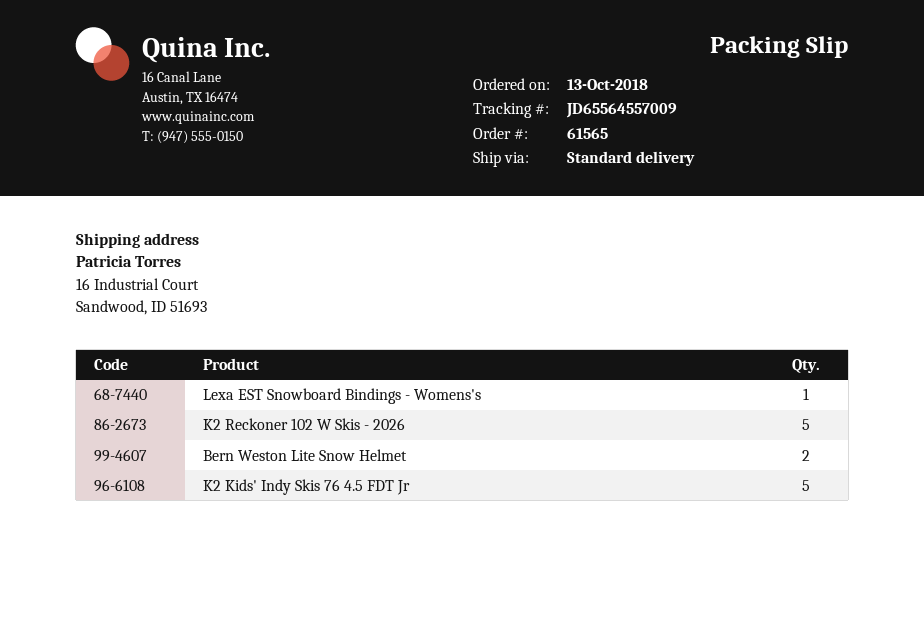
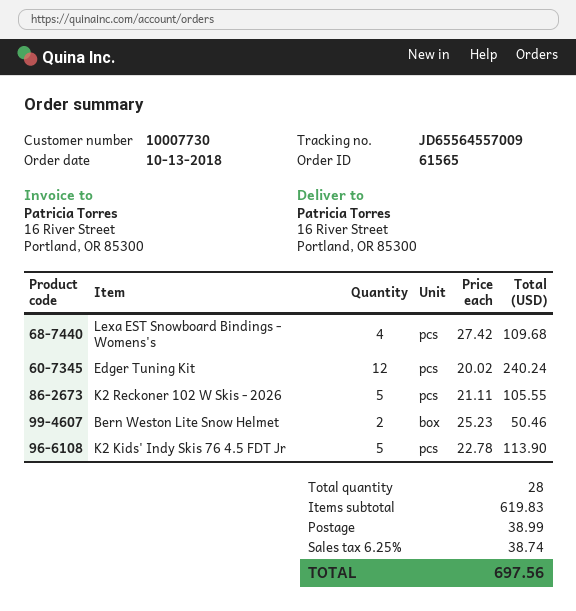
ship to: 16 Industrial Court, Sandwood, ID 51693 -> 16 River Street, Portland, OR 85300
Lexa EST Snowboard Bindings - Womens's: 1 -> 4
Edger Tuning Kit: none -> 12

